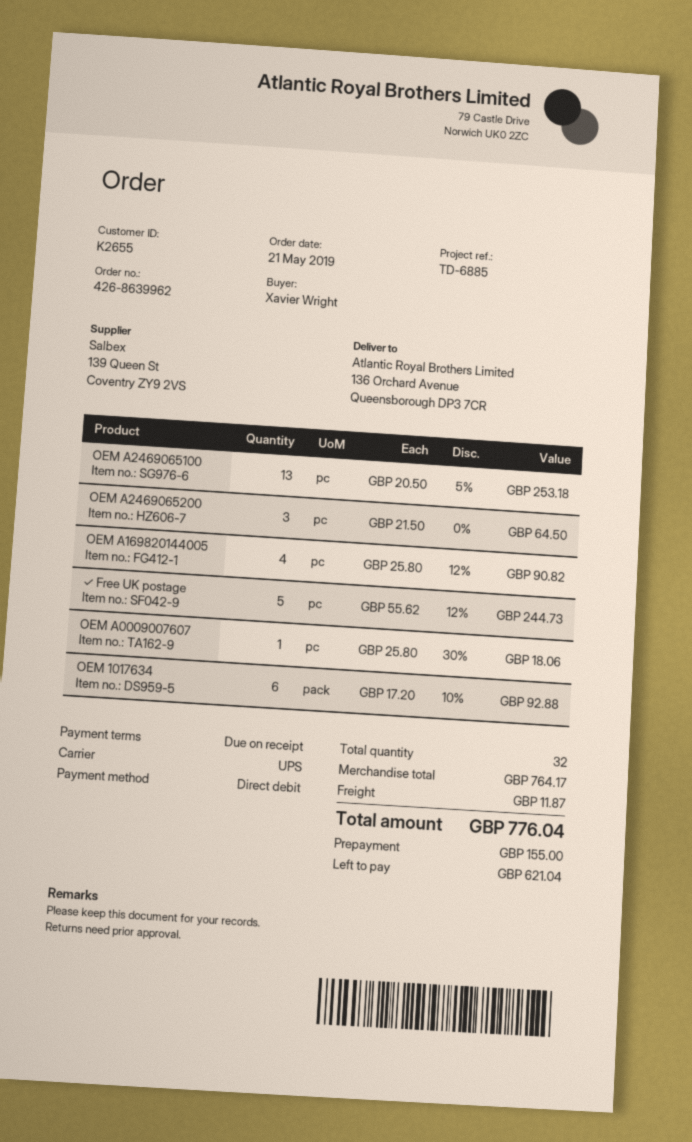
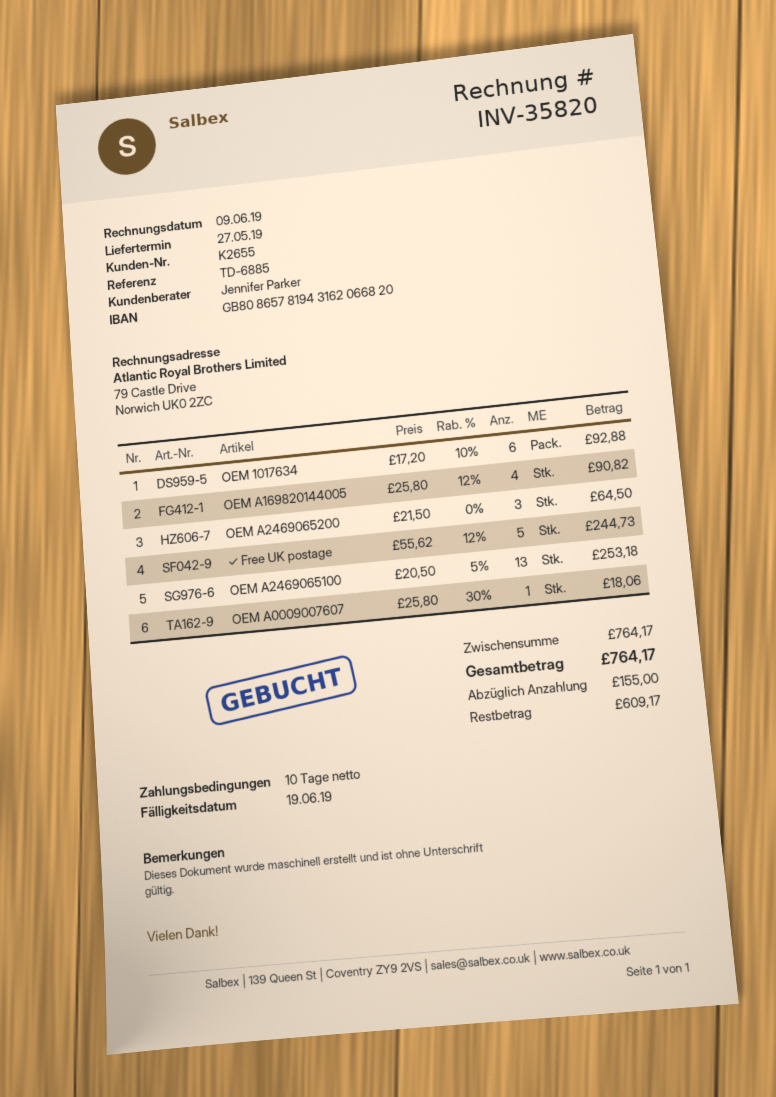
payment terms: on receipt -> 10 days
shipping: 11.87 -> none
total: 776.04 -> 764.17
balance: 621.04 -> 609.17

